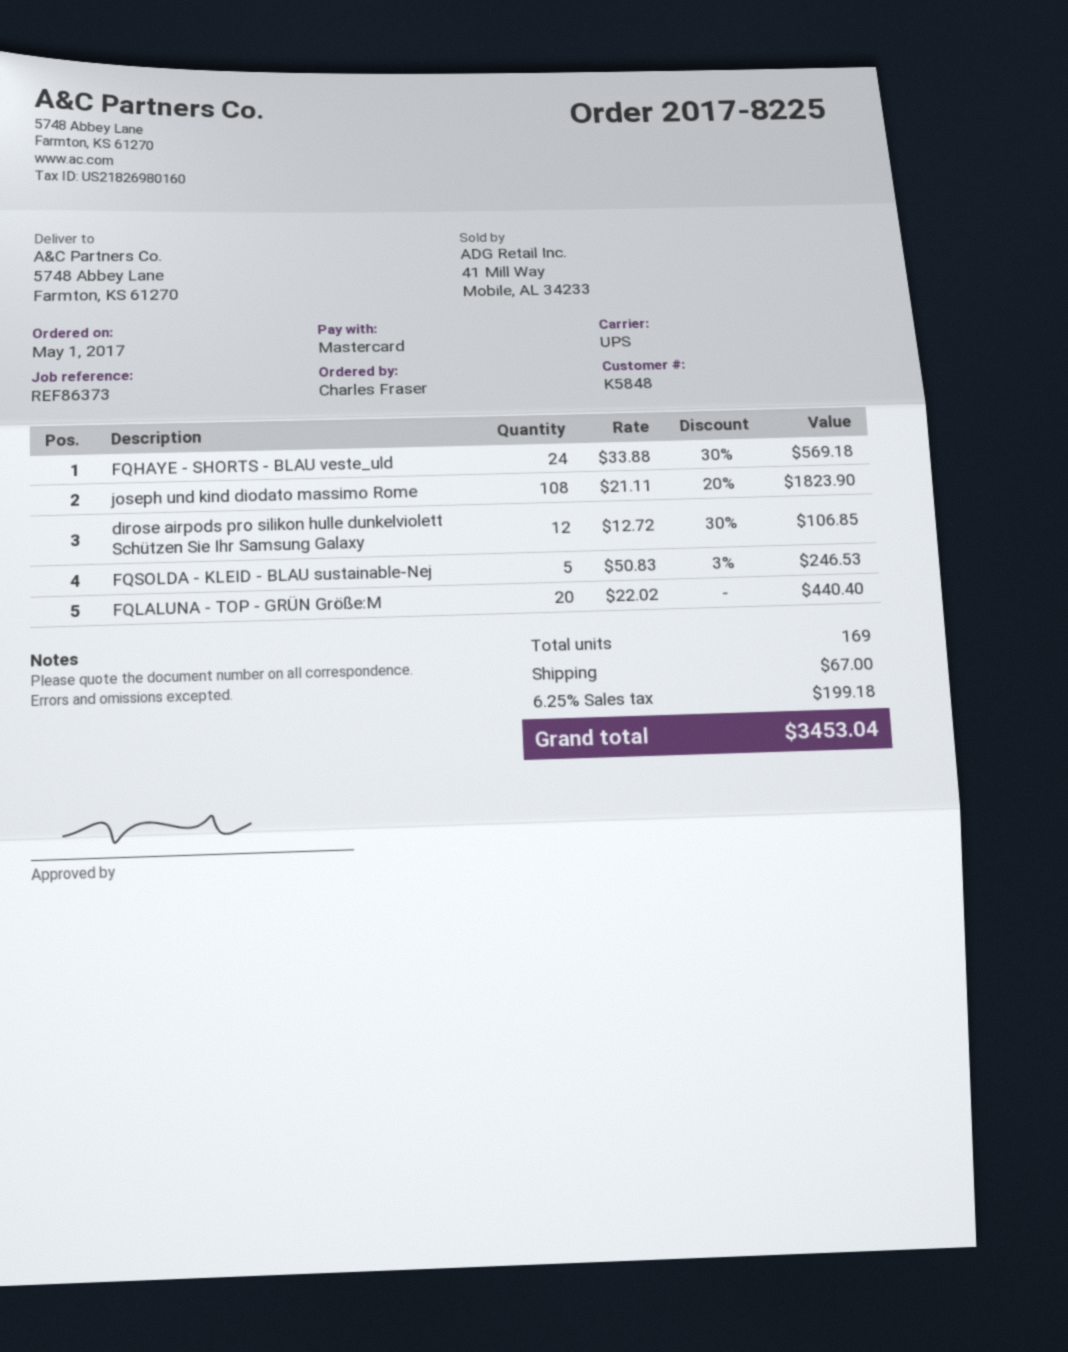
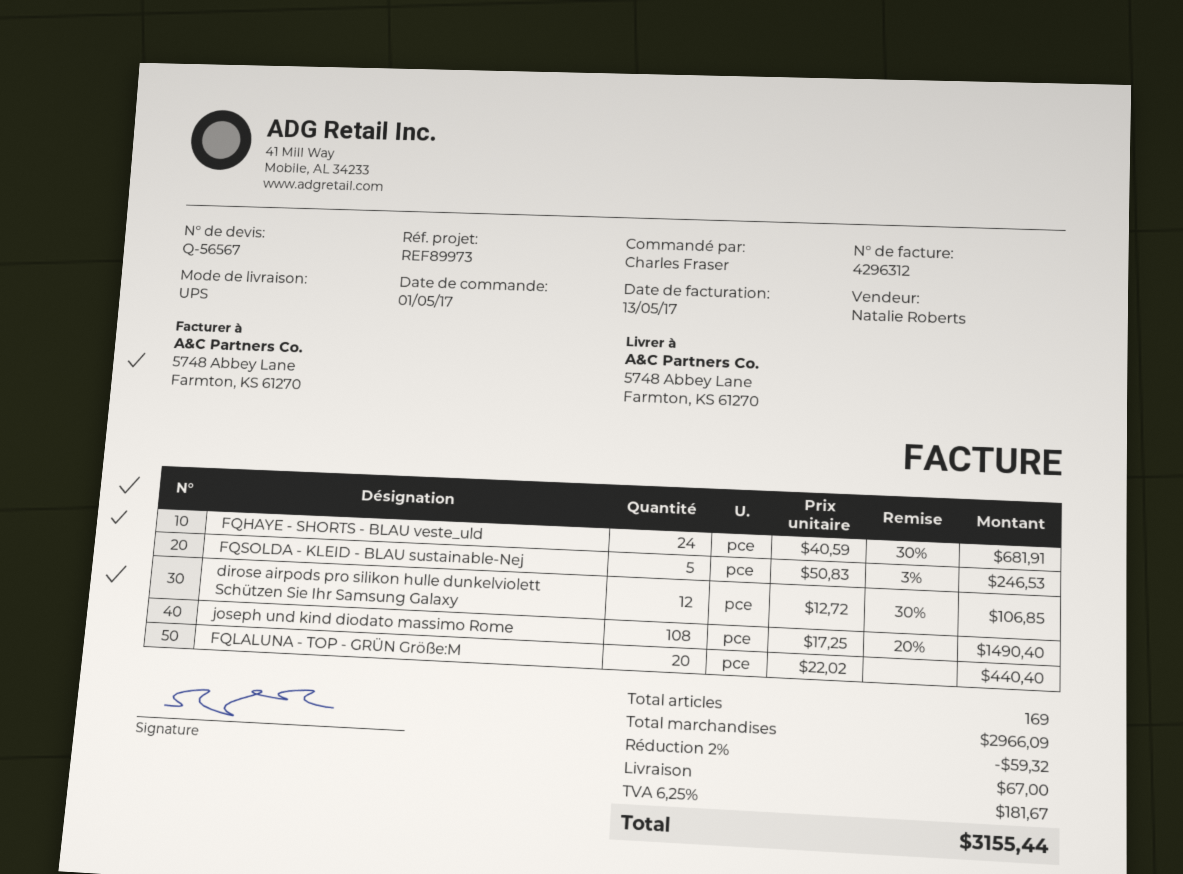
reference: REF86373 -> REF89973
FQHAYE - SHORTS - BLAU veste_uld: 24 x 33.88 - 30% = 569.18 -> 24 x 40.59 - 30% = 681.91
joseph und kind diodato massimo Rome: 108 x 21.11 - 20% = 1823.90 -> 108 x 17.25 - 20% = 1490.40
discount: none -> 2% = 59.32
tax: 6.25% = 199.18 -> 6.25% = 181.67
total: 3453.04 -> 3155.44

